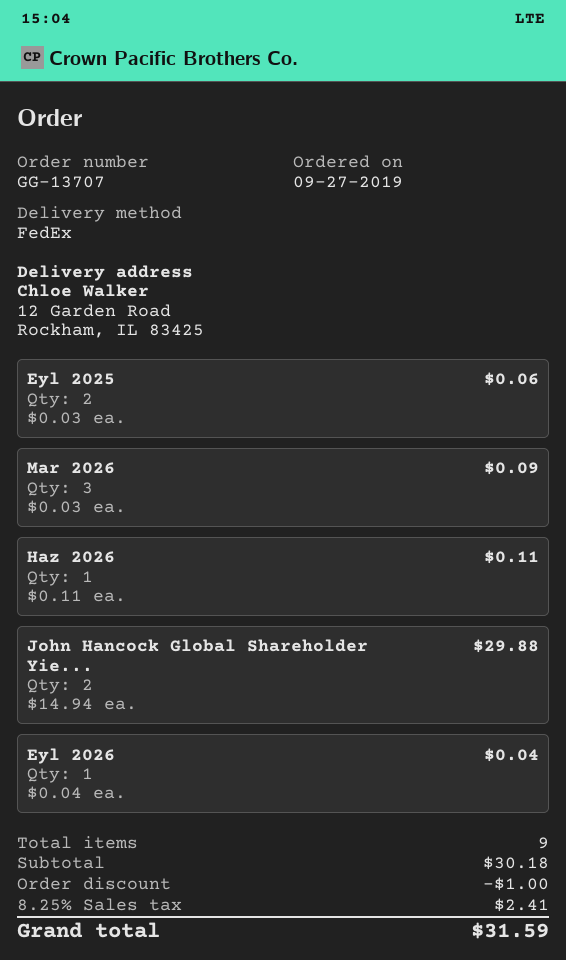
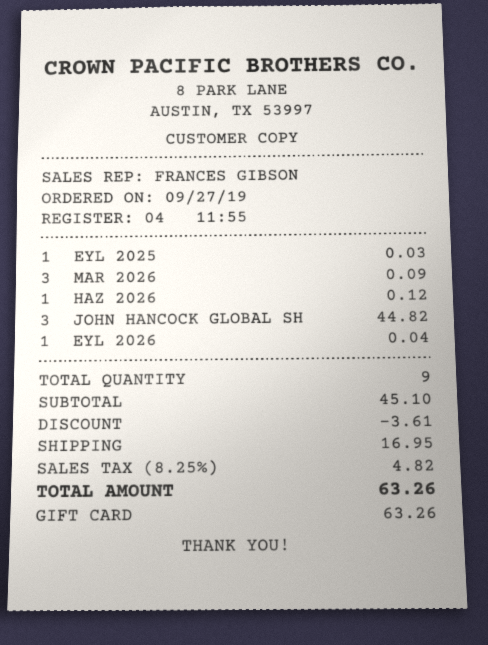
Eyl 2025: 2 for 0.06 -> 1 for 0.03
Haz 2026: 1 for 0.11 -> 1 for 0.12
John Hancock Global Shareholder Yie...: 2 for 29.88 -> 3 for 44.82
subtotal: 30.18 -> 45.10
discount: 1.00 -> 3.61
shipping: none -> 16.95
tax: 8.25% = 2.41 -> 8.25% = 4.82
total: 31.59 -> 63.26

